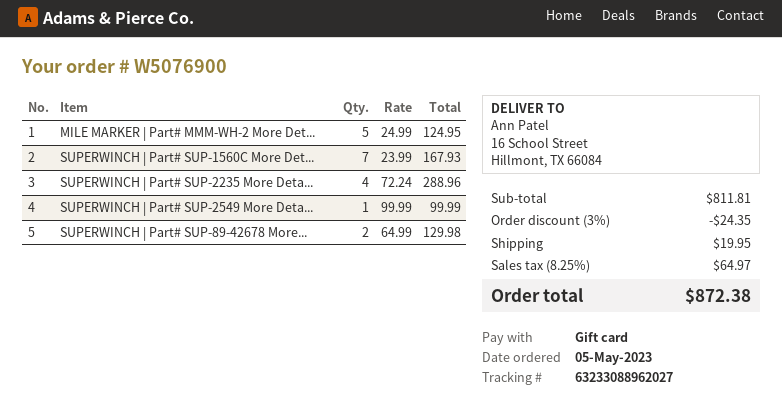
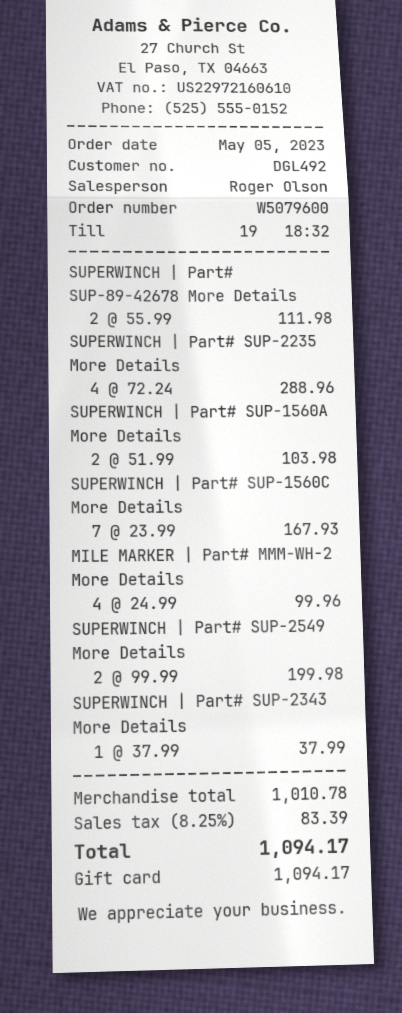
order number: W5076900 -> W5079600
MILE MARKER | Part# MMM-WH-2 More Det...: 5 x 24.99 = 124.95 -> 4 x 24.99 = 99.96
SUPERWINCH | Part# SUP-2549 More Deta...: 1 x 99.99 = 99.99 -> 2 x 99.99 = 199.98
SUPERWINCH | Part# SUP-89-42678 More...: 2 x 64.99 = 129.98 -> 2 x 55.99 = 111.98
SUPERWINCH | Part# SUP-1560A More Details: none -> 2 x 51.99 = 103.98
SUPERWINCH | Part# SUP-2343 More Details: none -> 1 x 37.99 = 37.99
subtotal: 811.81 -> 1010.78
discount: 3% = 24.35 -> none
shipping: 19.95 -> none
tax: 8.25% = 64.97 -> 8.25% = 83.39
total: 872.38 -> 1094.17

